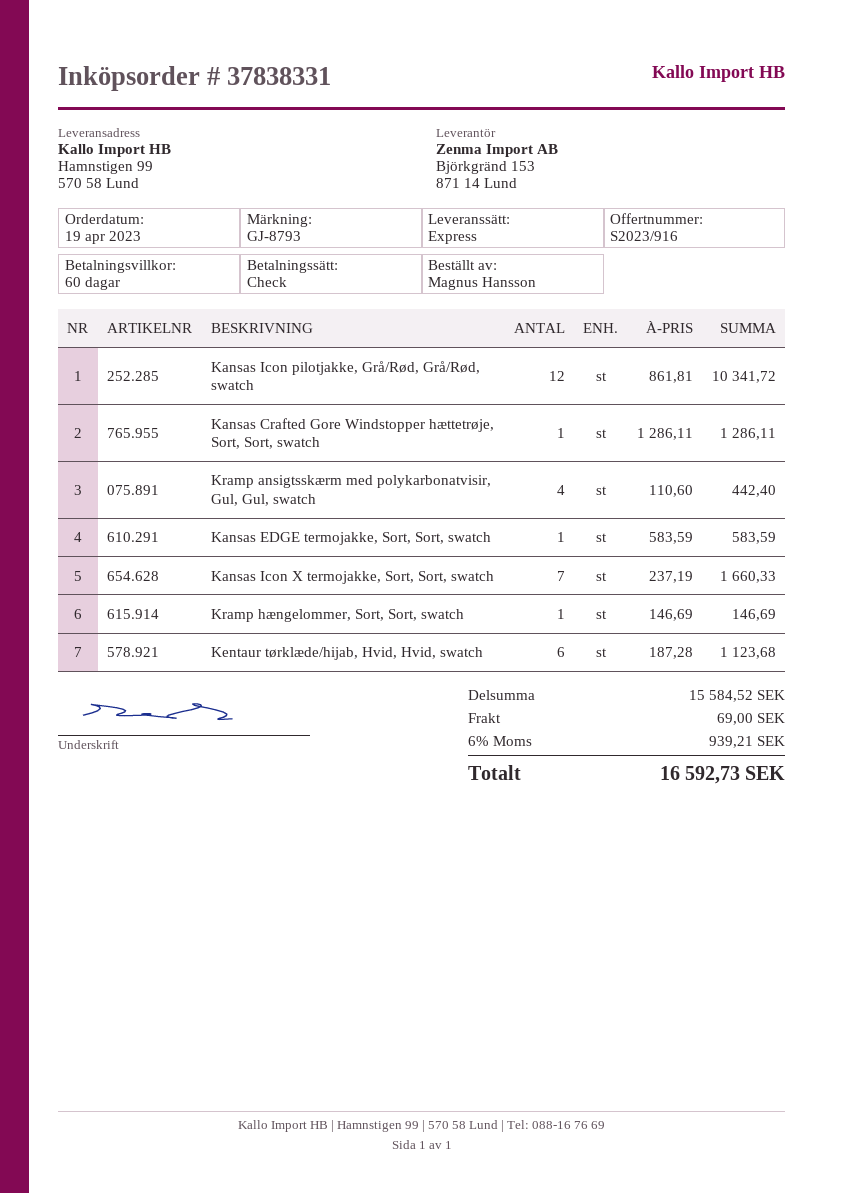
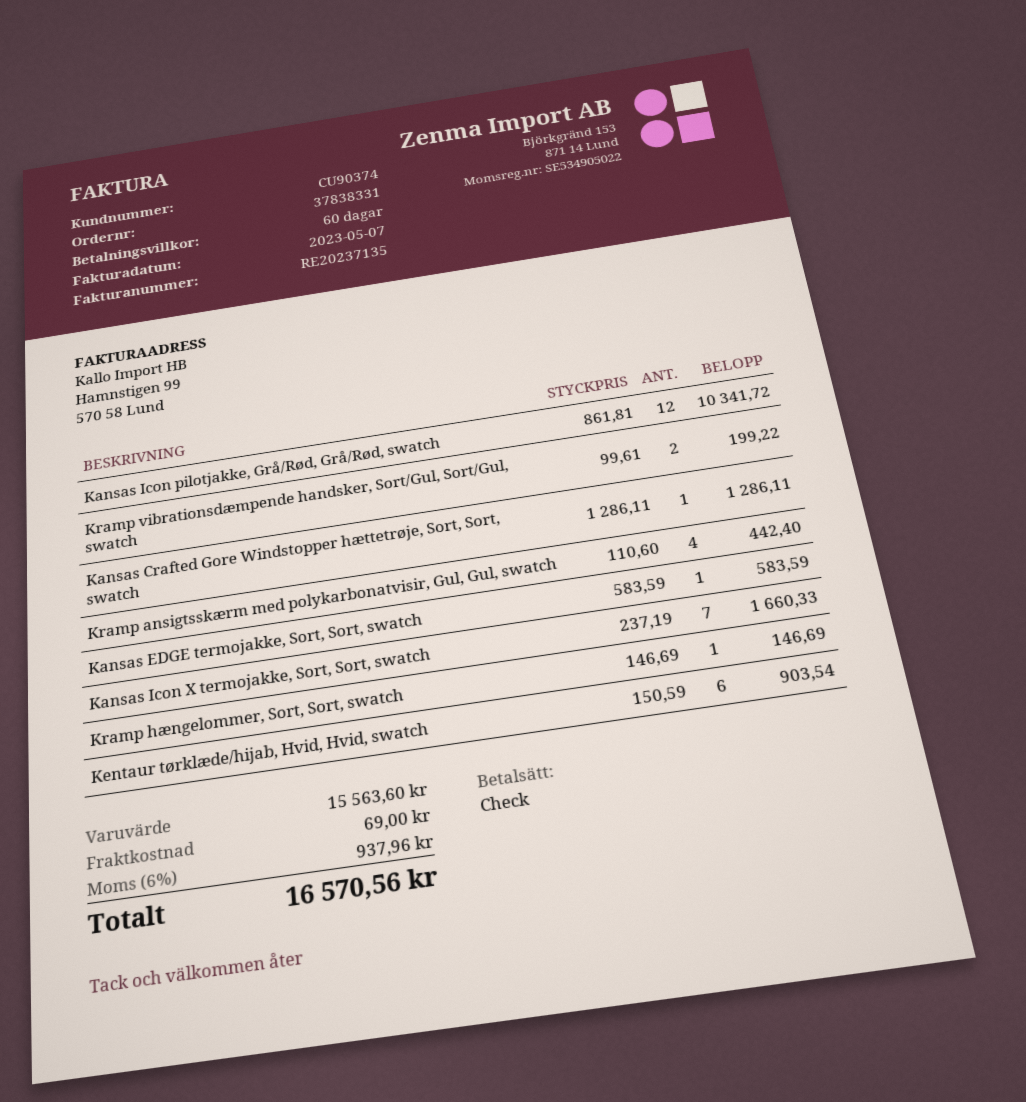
Kentaur tørklæde/hijab, Hvid, Hvid, swatch: 6 x 187.28 = 1123.68 -> 6 x 150.59 = 903.54
Kramp vibrationsdæmpende handsker, Sort/Gul, Sort/Gul, swatch: none -> 2 x 99.61 = 199.22
subtotal: 15584.52 -> 15563.60
tax: 6% = 939.21 -> 6% = 937.96
total: 16592.73 -> 16570.56

